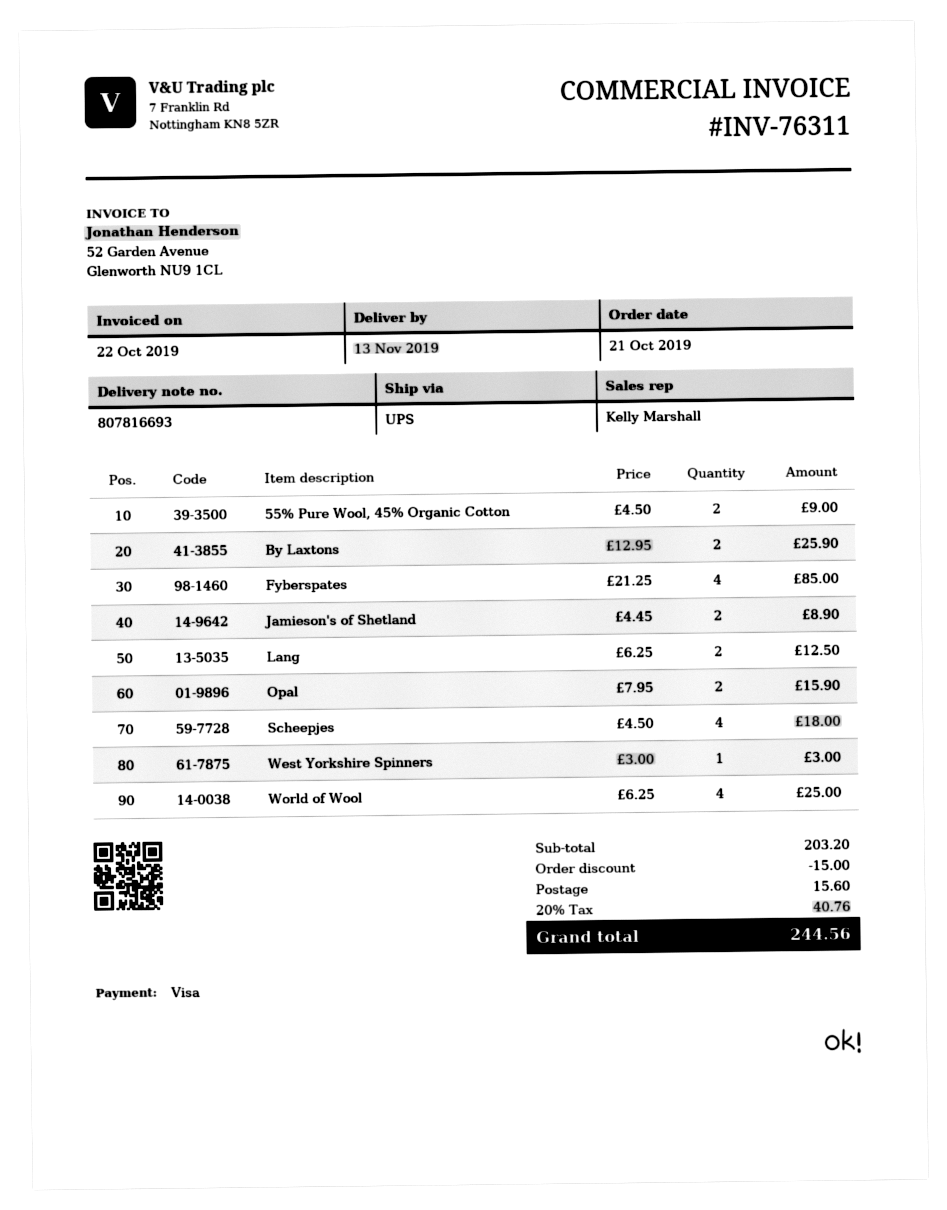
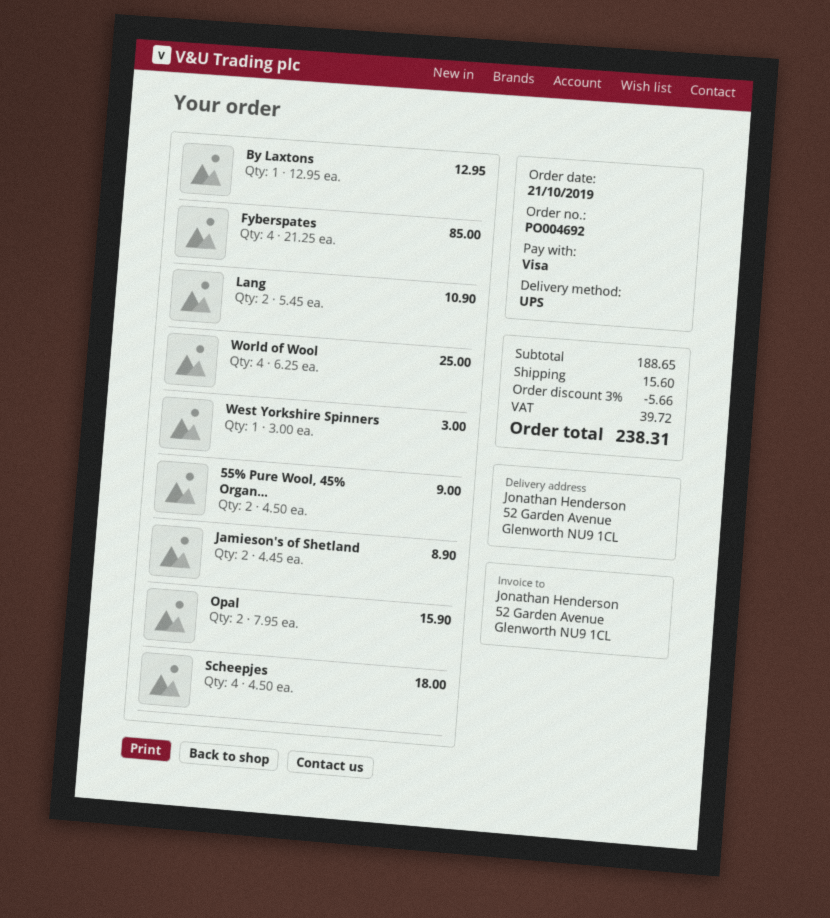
By Laxtons: 2 x 12.95 = 25.90 -> 1 x 12.95 = 12.95
Lang: 2 x 6.25 = 12.50 -> 2 x 5.45 = 10.90
subtotal: 203.20 -> 188.65
discount: 15.00 -> 5.66
tax: 40.76 -> 39.72
total: 244.56 -> 238.31

